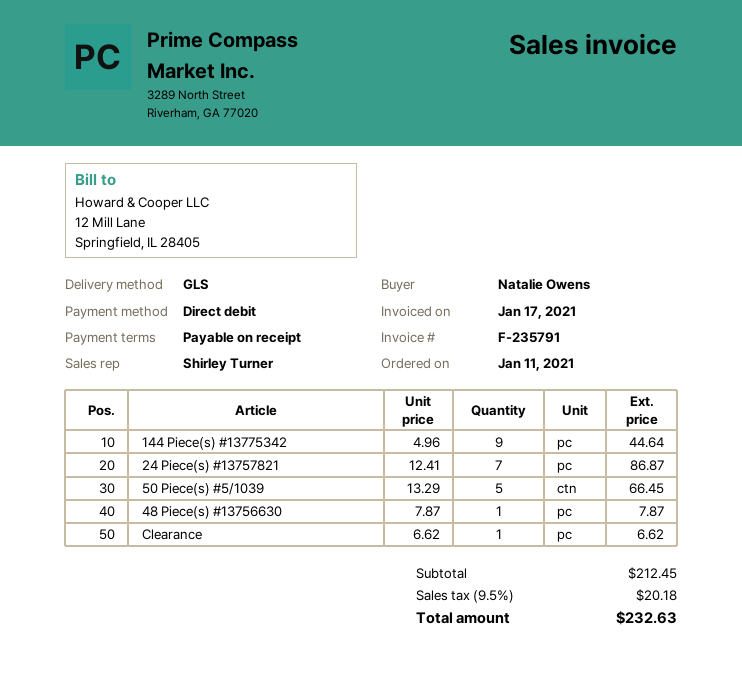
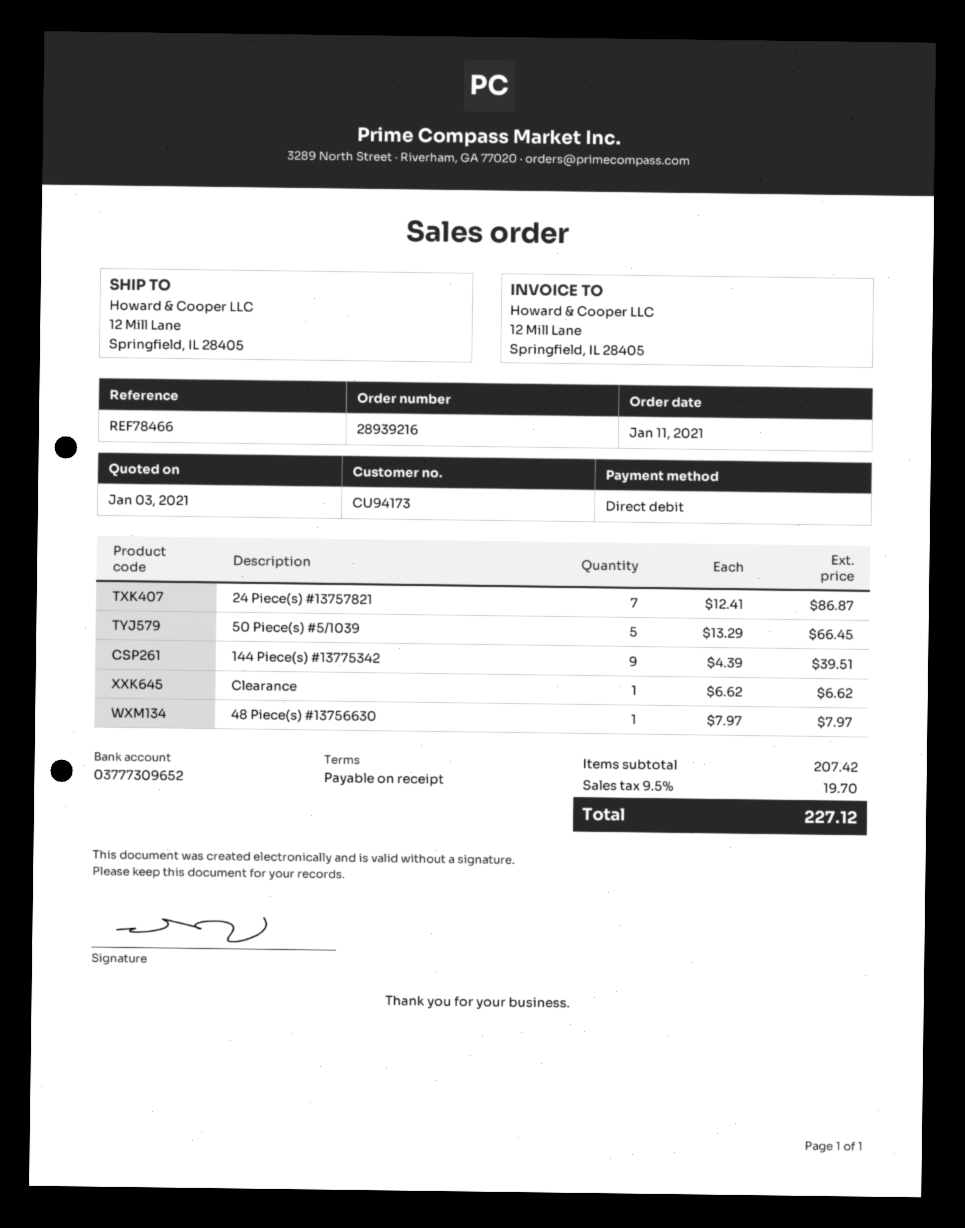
144 Piece(s) #13775342: 9 x 4.96 = 44.64 -> 9 x 4.39 = 39.51
48 Piece(s) #13756630: 1 x 7.87 = 7.87 -> 1 x 7.97 = 7.97
subtotal: 212.45 -> 207.42
tax: 9.5% = 20.18 -> 9.5% = 19.70
total: 232.63 -> 227.12

